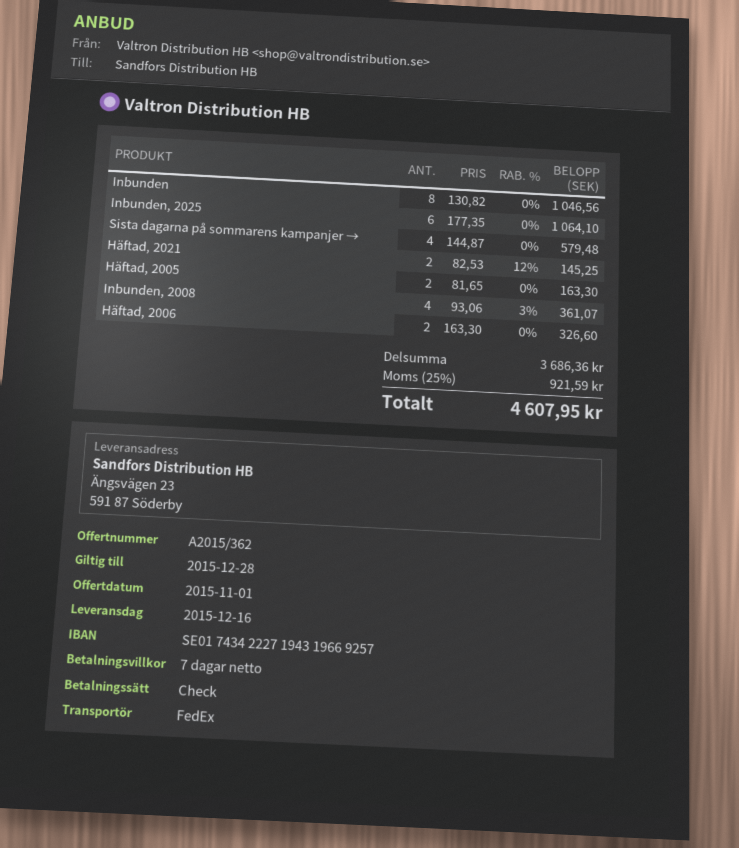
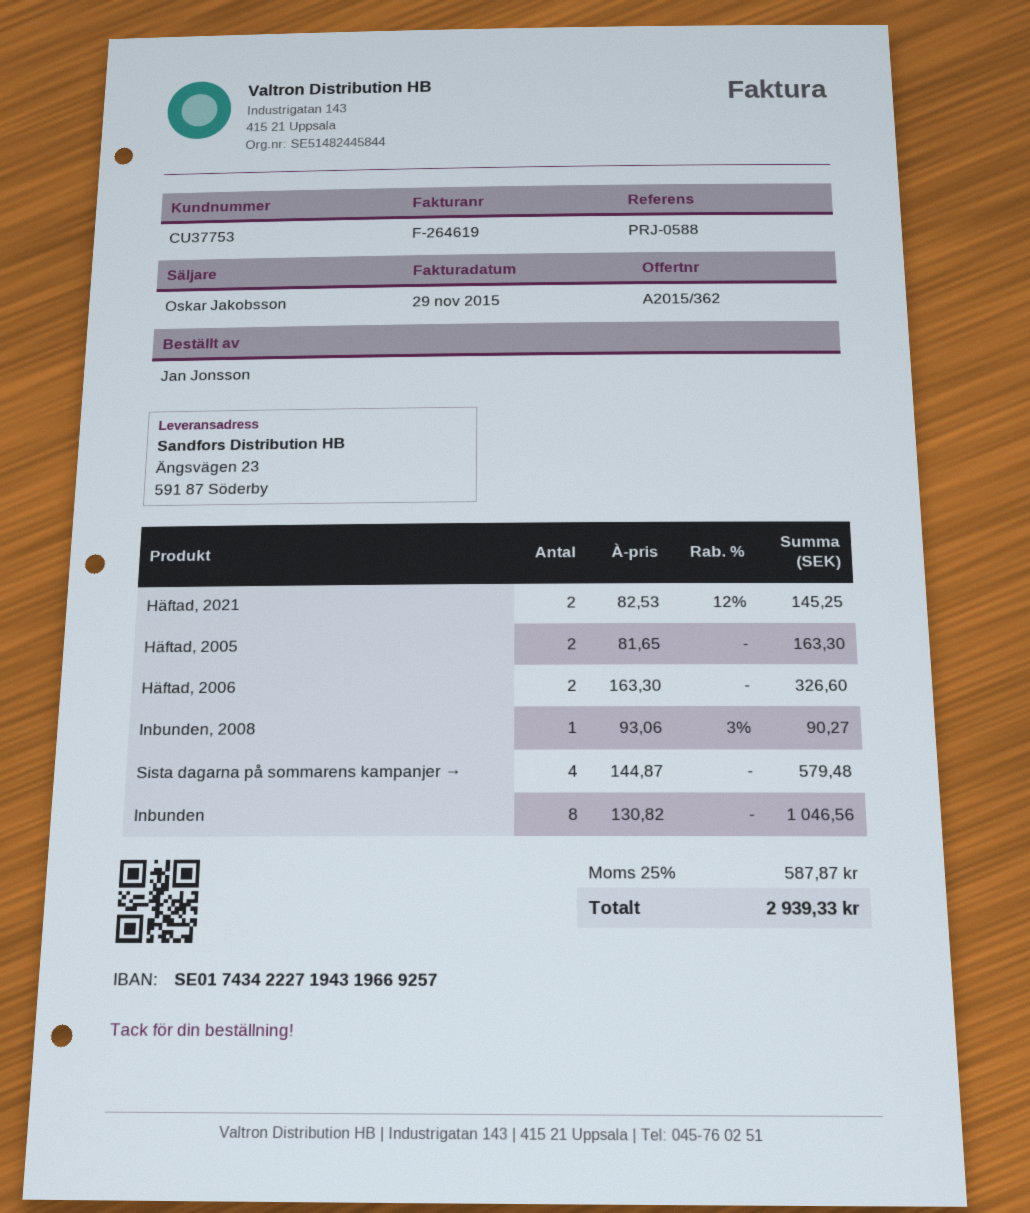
Inbunden, 2025: 6 x 177.35 = 1064.10 -> none
Inbunden, 2008: 4 x 93.06 - 3% = 361.07 -> 1 x 93.06 - 3% = 90.27
tax: 25% = 921.59 -> 25% = 587.87
total: 4607.95 -> 2939.33

